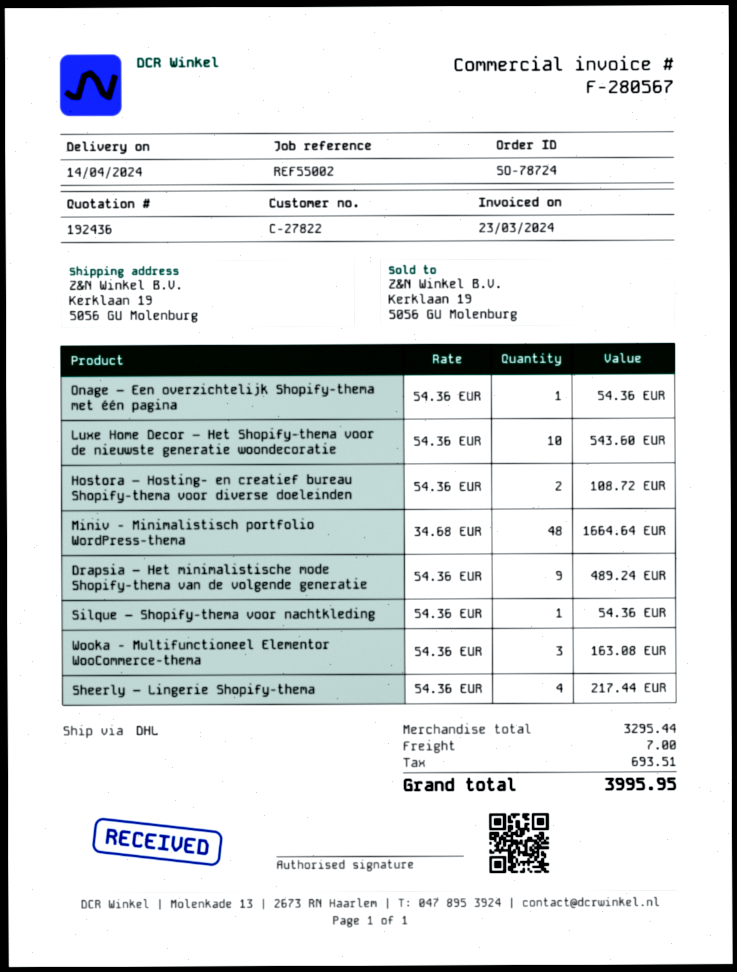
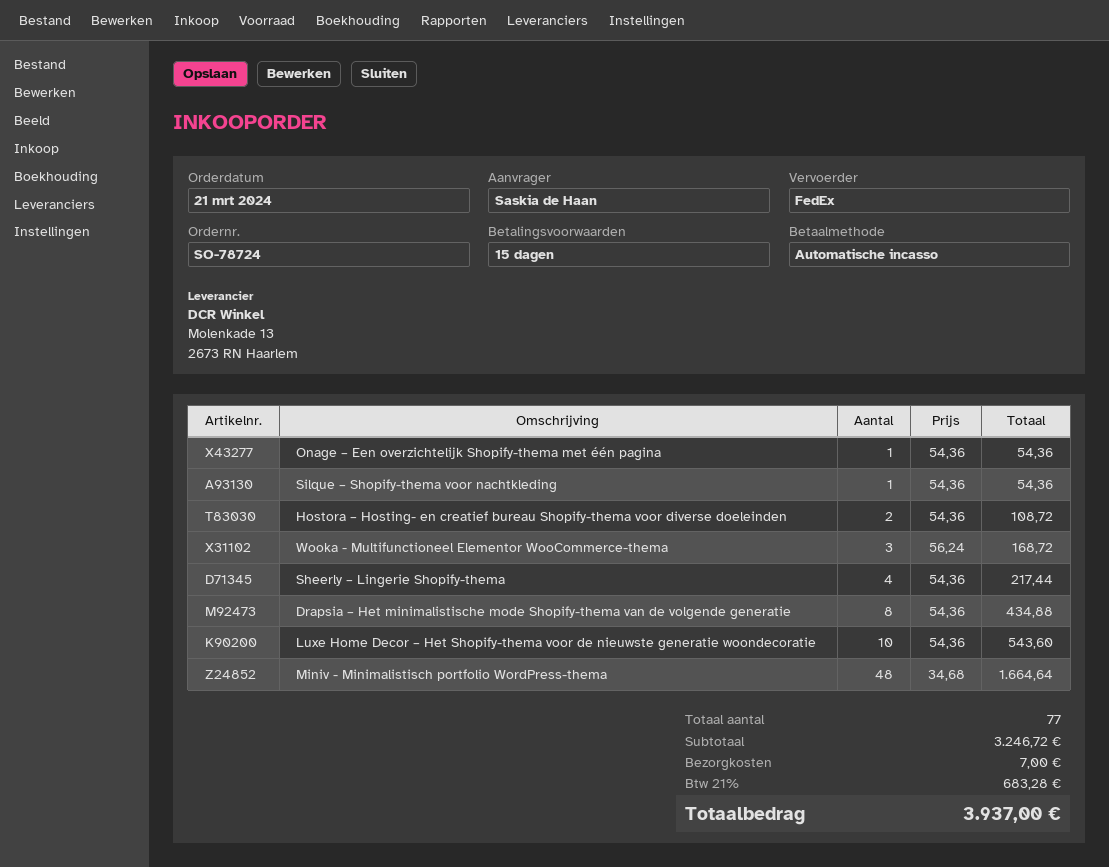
shipping method: DHL -> FedEx
Drapsia – Het minimalistische mode Shopify-thema van de volgende generatie: 9 x 54.36 = 489.24 -> 8 x 54.36 = 434.88
Wooka - Multifunctioneel Elementor WooCommerce-thema: 3 x 54.36 = 163.08 -> 3 x 56.24 = 168.72
subtotal: 3295.44 -> 3246.72
tax: 693.51 -> 683.28
total: 3995.95 -> 3937.00

